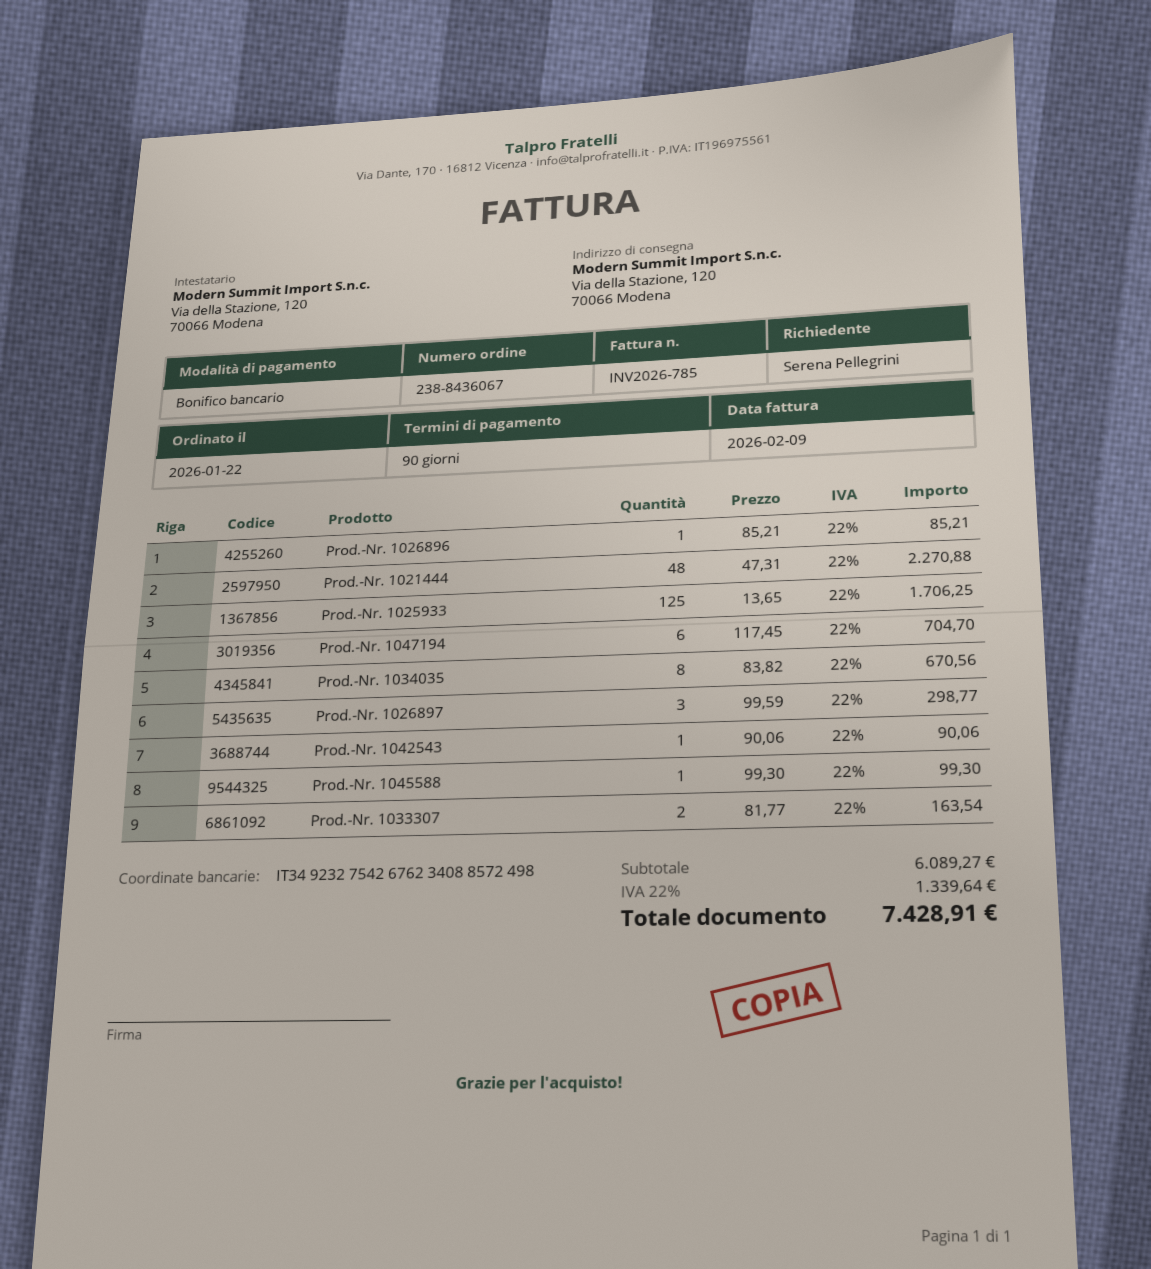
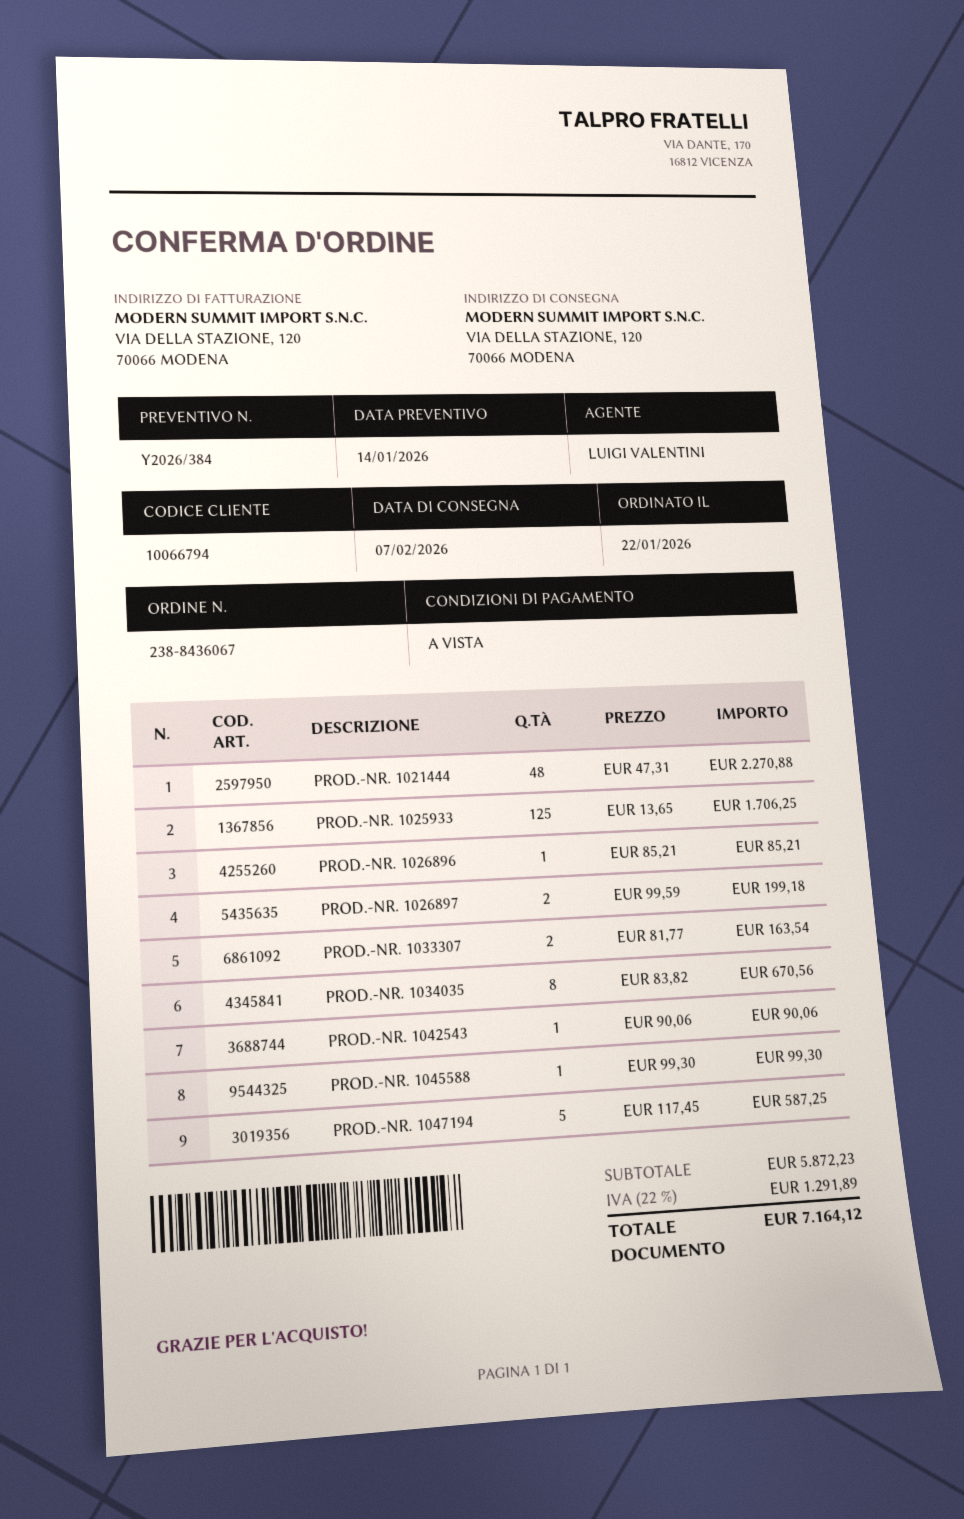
payment terms: 90 days -> on receipt
Prod.-Nr. 1047194: 6 x 117.45 = 704.70 -> 5 x 117.45 = 587.25
Prod.-Nr. 1026897: 3 x 99.59 = 298.77 -> 2 x 99.59 = 199.18
subtotal: 6089.27 -> 5872.23
tax: 22% = 1339.64 -> 22% = 1291.89
total: 7428.91 -> 7164.12

